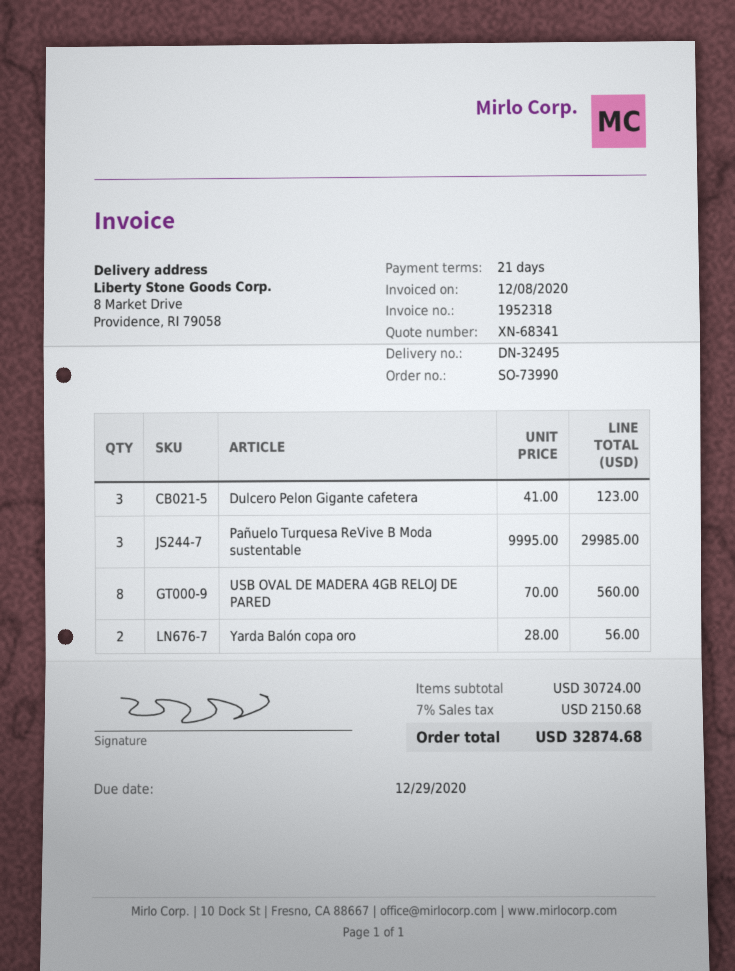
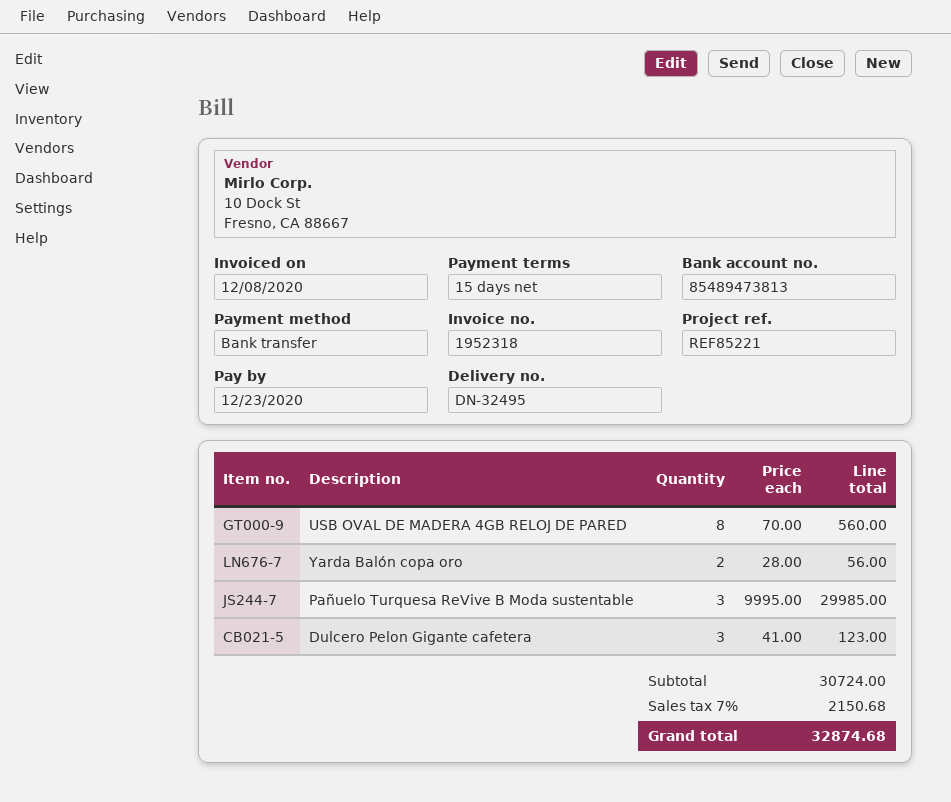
payment terms: 21 days -> 15 days
due date: 2020-12-29 -> 2020-12-23

